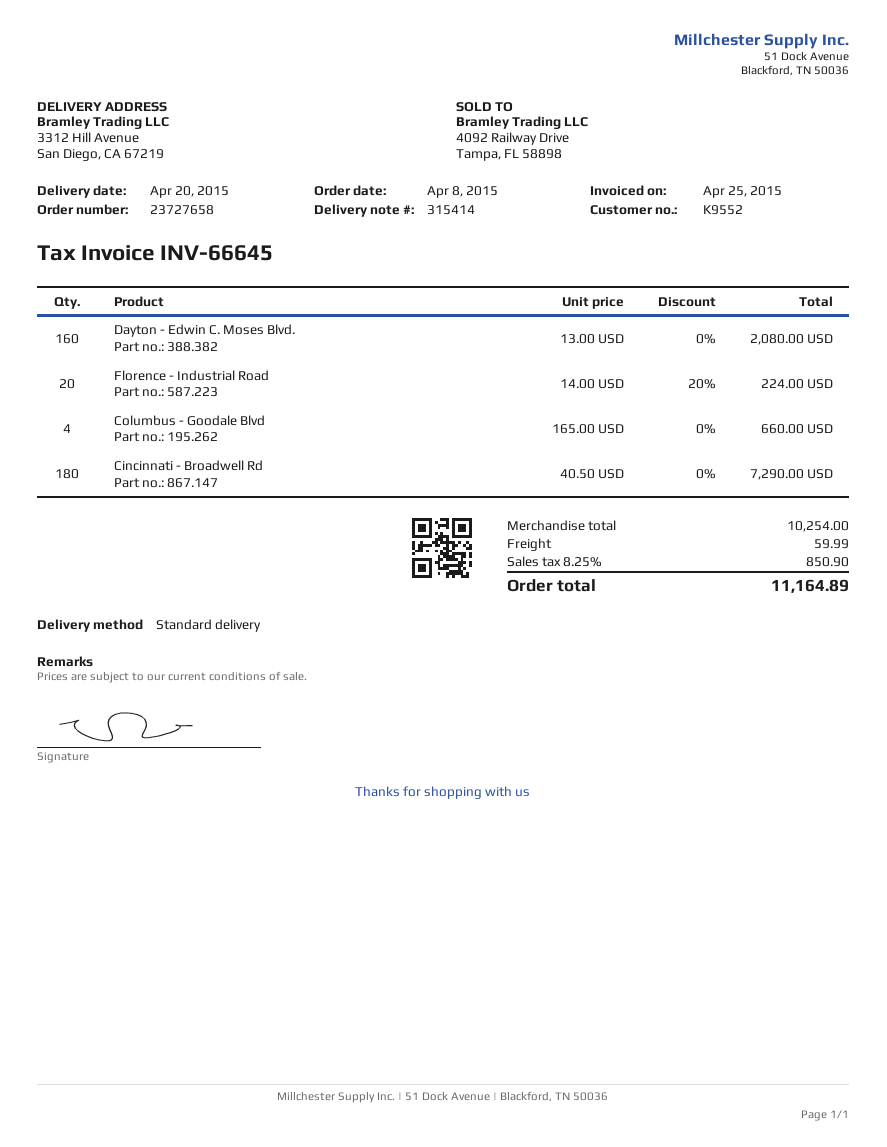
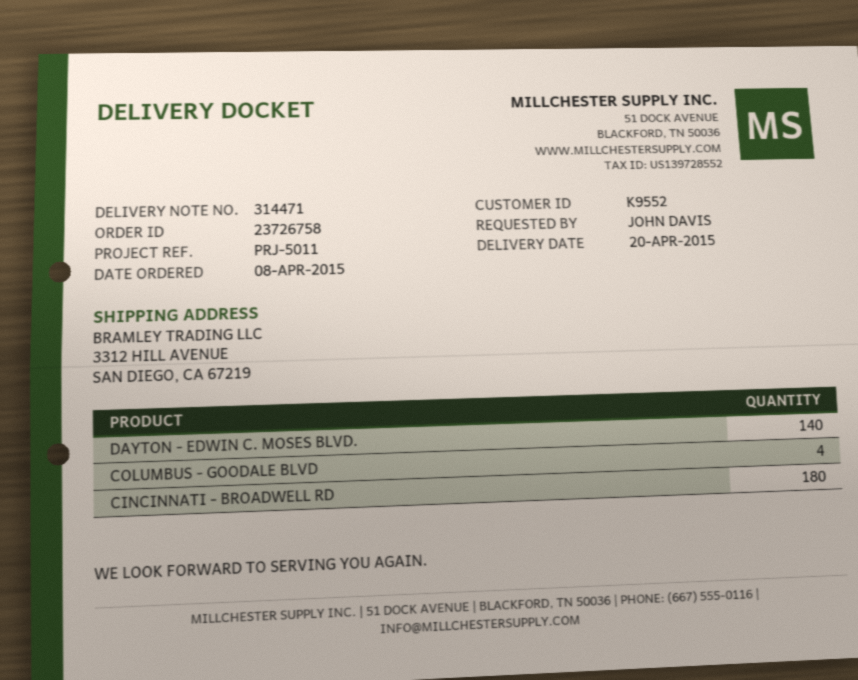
order number: 23727658 -> 23726758
delivery note number: 315414 -> 314471
Dayton - Edwin C. Moses Blvd.: 160 -> 140
Florence - Industrial Road: 20 -> none

